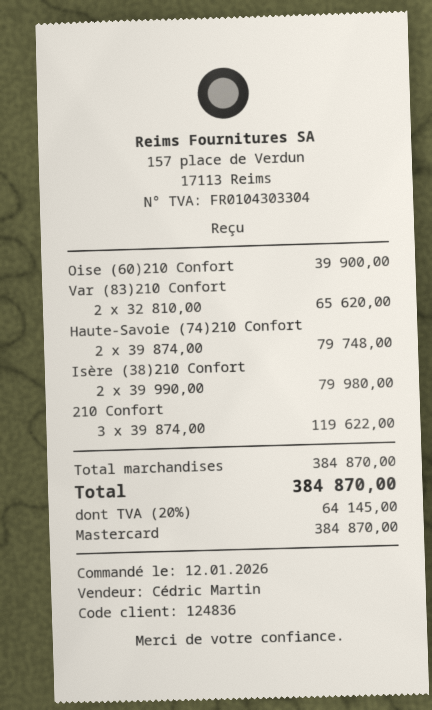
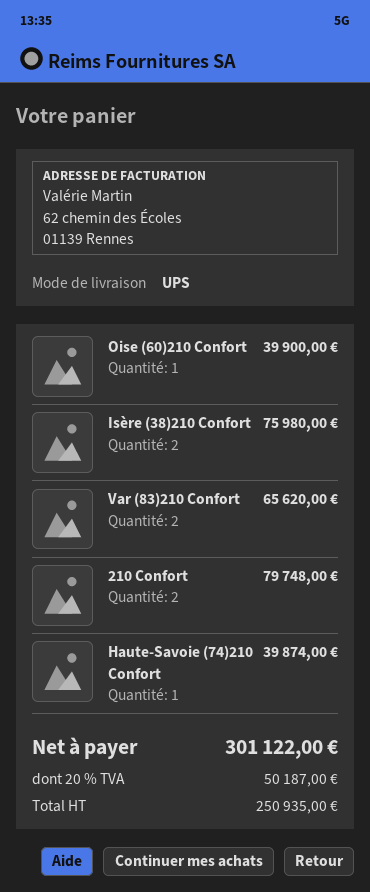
Haute-Savoie (74)210 Confort: 2 for 79748.00 -> 1 for 39874.00
Isère (38)210 Confort: 2 for 79980.00 -> 2 for 75980.00
210 Confort: 3 for 119622.00 -> 2 for 79748.00
tax: 20% = 64145.00 -> 20% = 50187.00
total: 384870.00 -> 301122.00

